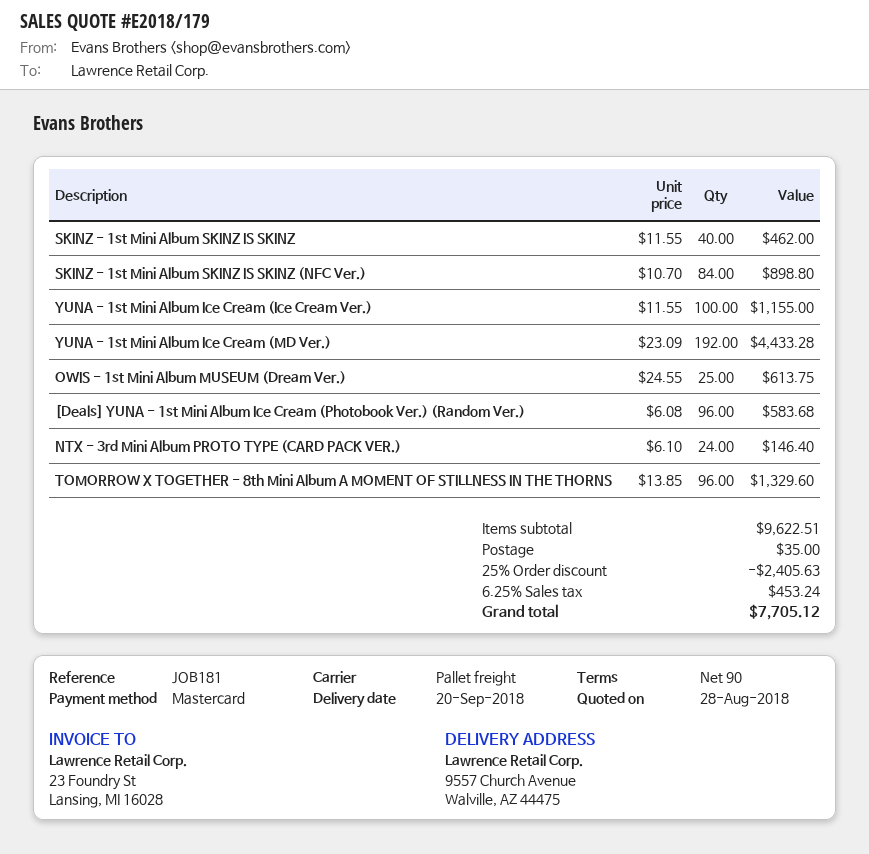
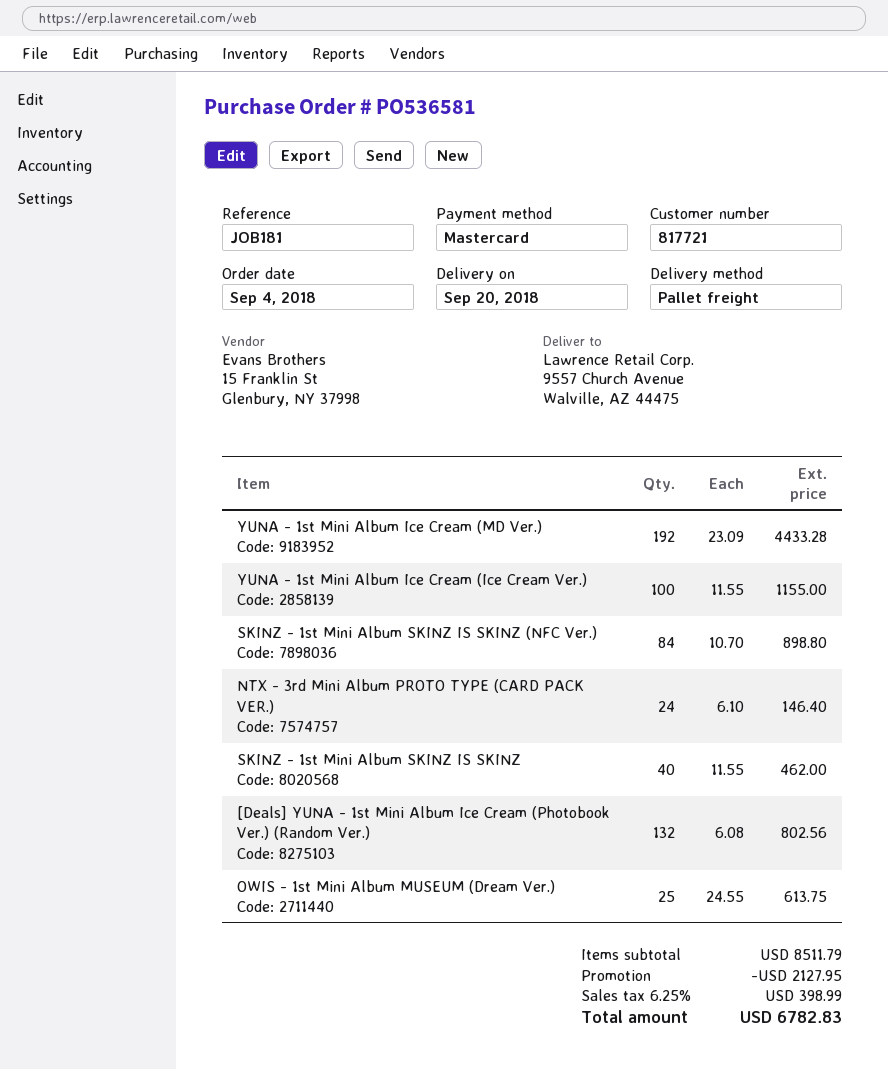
[Deals] YUNA - 1st Mini Album Ice Cream (Photobook Ver.) (Random Ver.): 96 x 6.08 = 583.68 -> 132 x 6.08 = 802.56
TOMORROW X TOGETHER - 8th Mini Album A MOMENT OF STILLNESS IN THE THORNS: 96 x 13.85 = 1329.60 -> none
subtotal: 9622.51 -> 8511.79
discount: 2405.63 -> 2127.95
shipping: 35.00 -> none
tax: 6.25% = 453.24 -> 6.25% = 398.99
total: 7705.12 -> 6782.83

